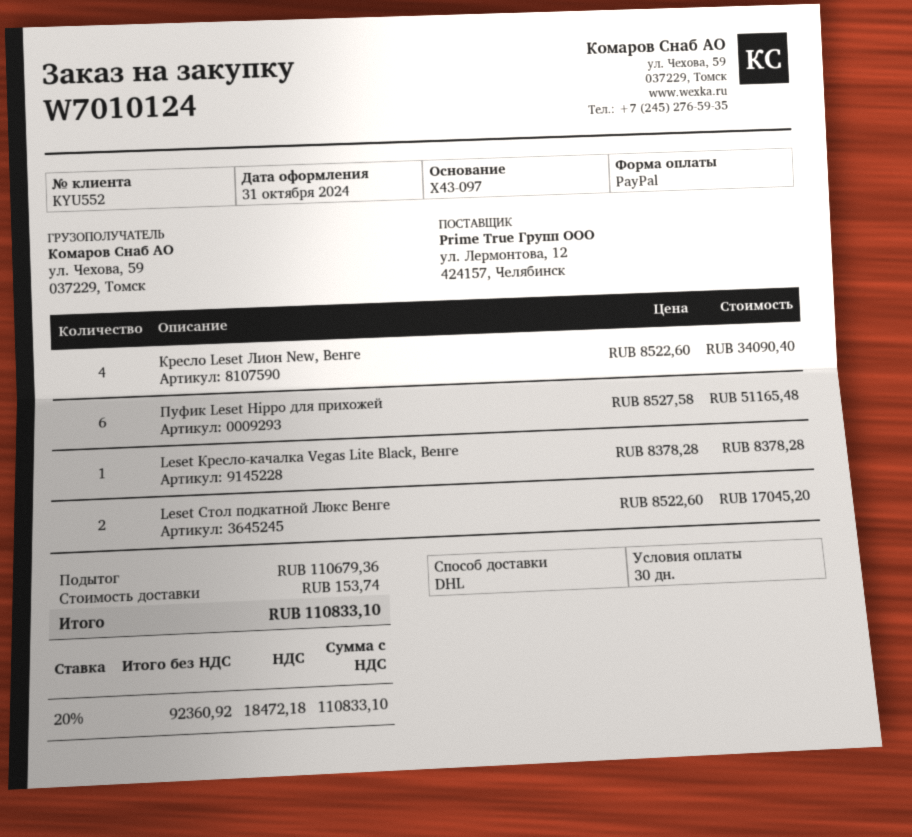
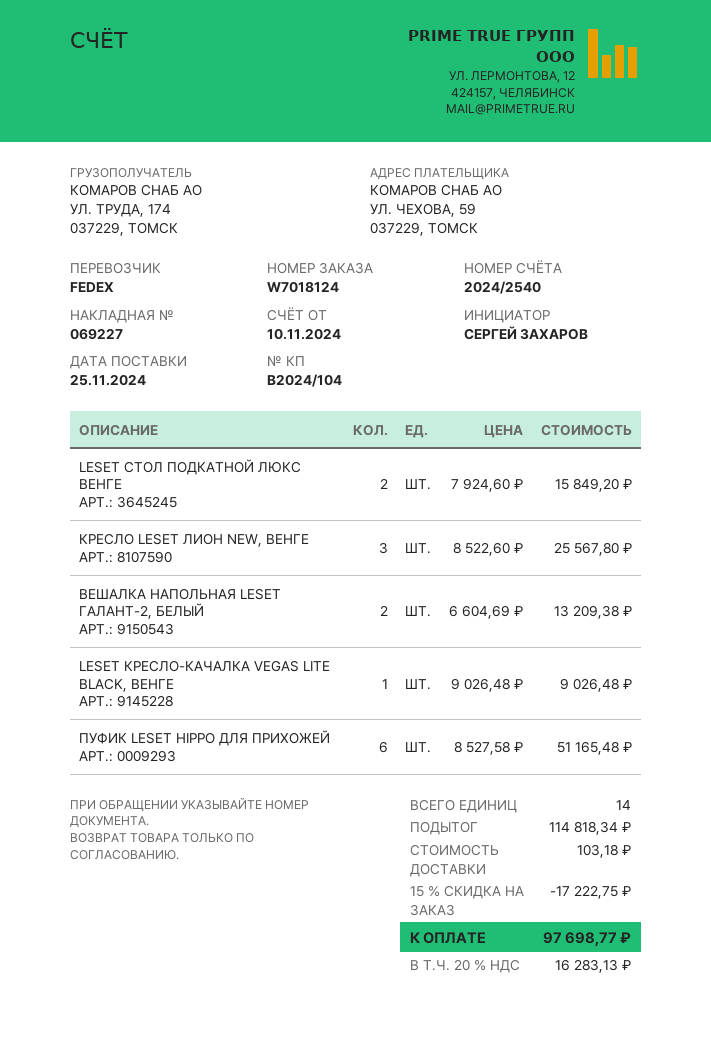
order number: W7010124 -> W7018124
shipping method: DHL -> FedEx
ship to: ул. Чехова, 59, 037229, Томск -> УЛ. ТРУДА, 174, 037229, ТОМСК
Кресло Leset Лион New, Венге: 4 x 8522.60 = 34090.40 -> 3 x 8522.60 = 25567.80
Leset Кресло-качалка Vegas Lite Black, Венге: 1 x 8378.28 = 8378.28 -> 1 x 9026.48 = 9026.48
Leset Стол подкатной Люкс Венге: 2 x 8522.60 = 17045.20 -> 2 x 7924.60 = 15849.20
ВЕШАЛКА НАПОЛЬНАЯ LESET ГАЛАНТ-2, БЕЛЫЙ: none -> 2 x 6604.69 = 13209.38
subtotal: 110679.36 -> 114818.34
discount: none -> 15% = 17222.75
shipping: 153.74 -> 103.18
tax: 20% = 18472.18 -> 20% = 16283.13
total: 110833.10 -> 97698.77

